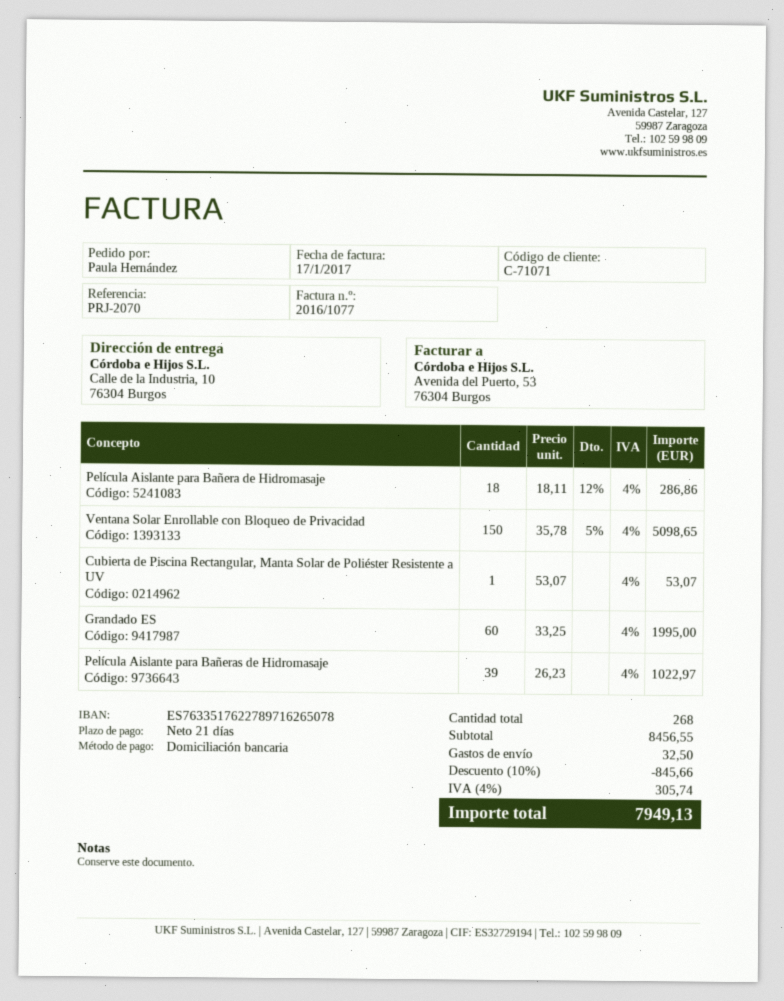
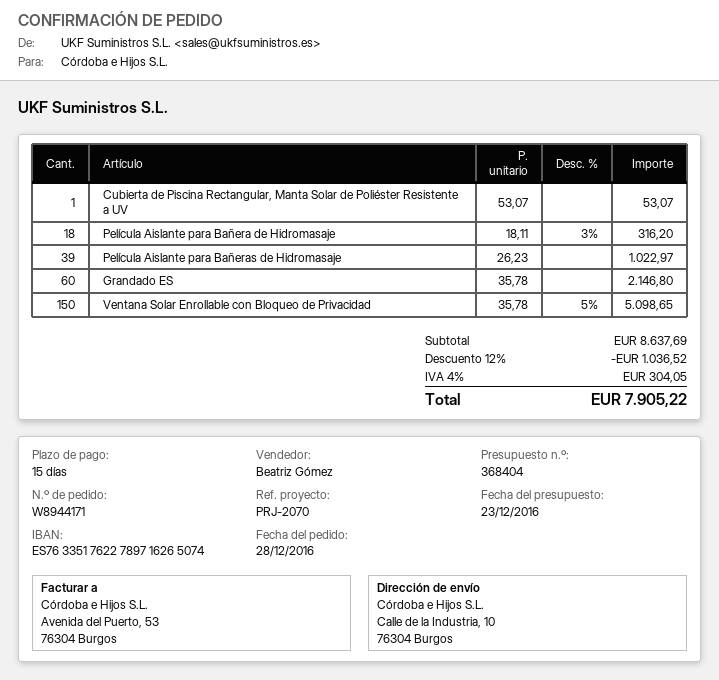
payment terms: 21 days -> 15 days
bank account: ES7633517622789716265078 -> ES7633517622789716265074
Película Aislante para Bañera de Hidromasaje: 18 x 18.11 - 12% = 286.86 -> 18 x 18.11 - 3% = 316.20
Grandado ES: 60 x 33.25 = 1995.00 -> 60 x 35.78 = 2146.80
subtotal: 8456.55 -> 8637.69
discount: 10% = 845.66 -> 12% = 1036.52
shipping: 32.50 -> none
tax: 4% = 305.74 -> 4% = 304.05
total: 7949.13 -> 7905.22

